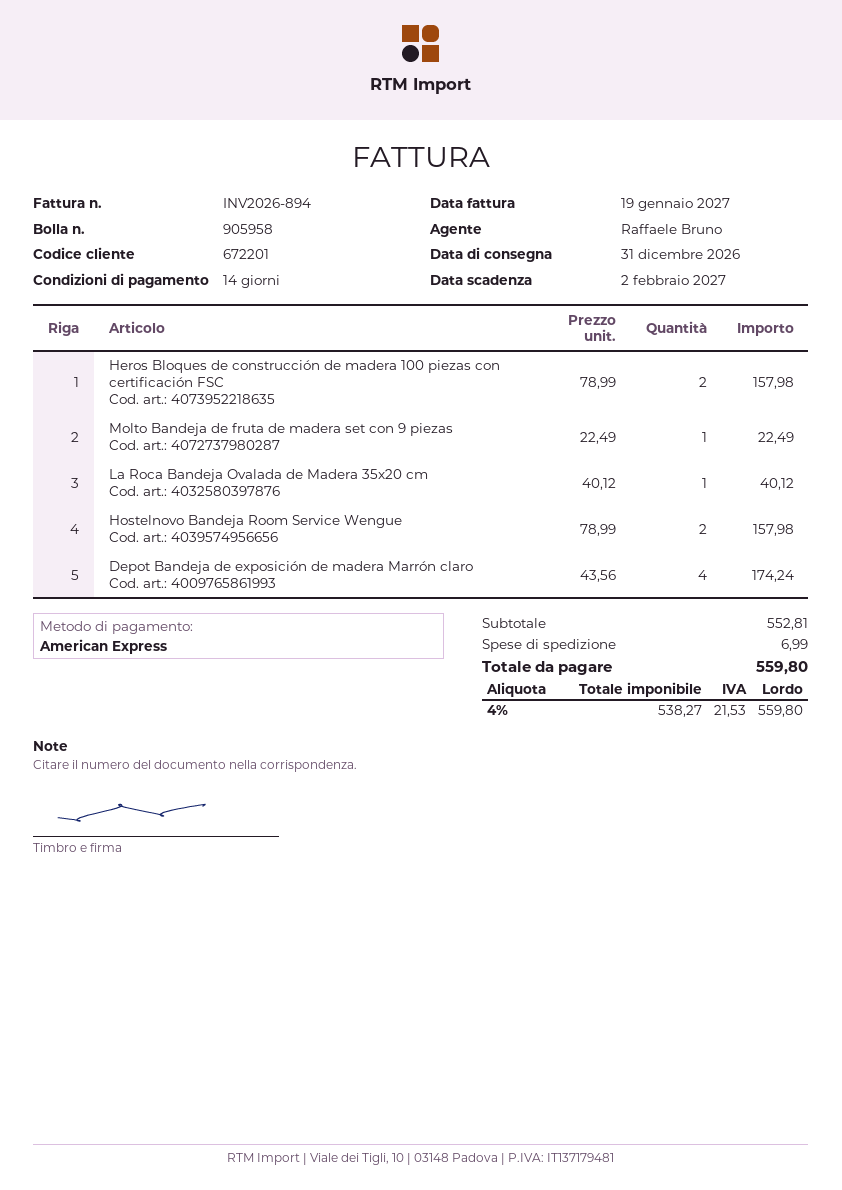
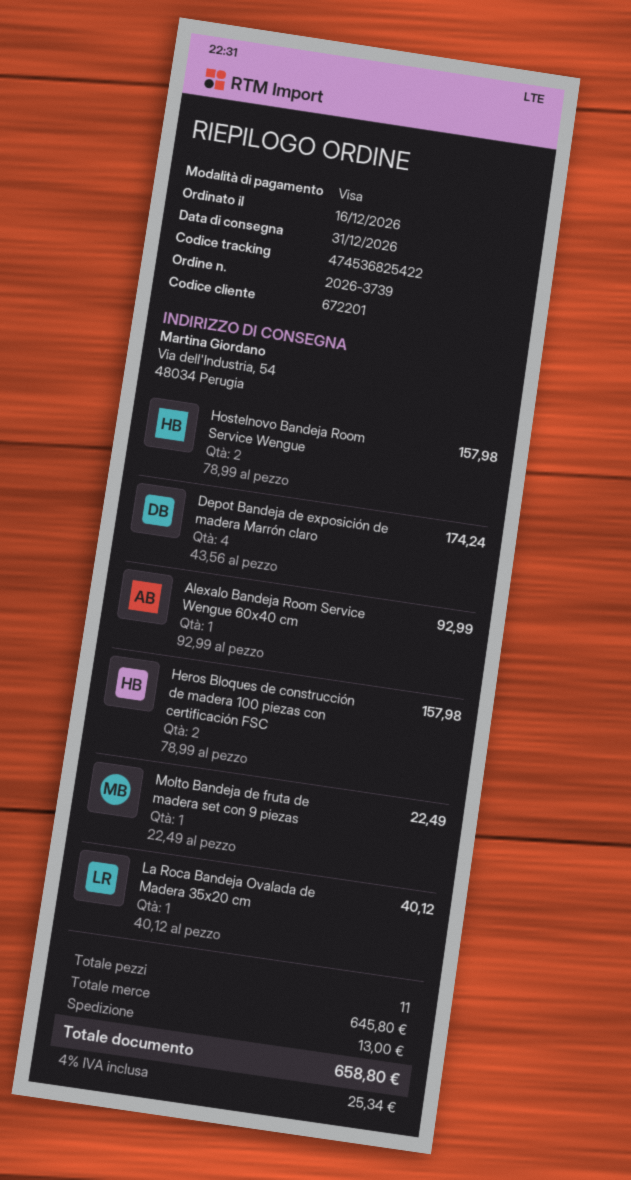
payment method: American Express -> Visa
Alexalo Bandeja Room Service Wengue 60x40 cm: none -> 1 x 92.99 = 92.99
subtotal: 552.81 -> 645.80
shipping: 6.99 -> 13.00
tax: 4% = 21.53 -> 4% = 25.34
total: 559.80 -> 658.80

